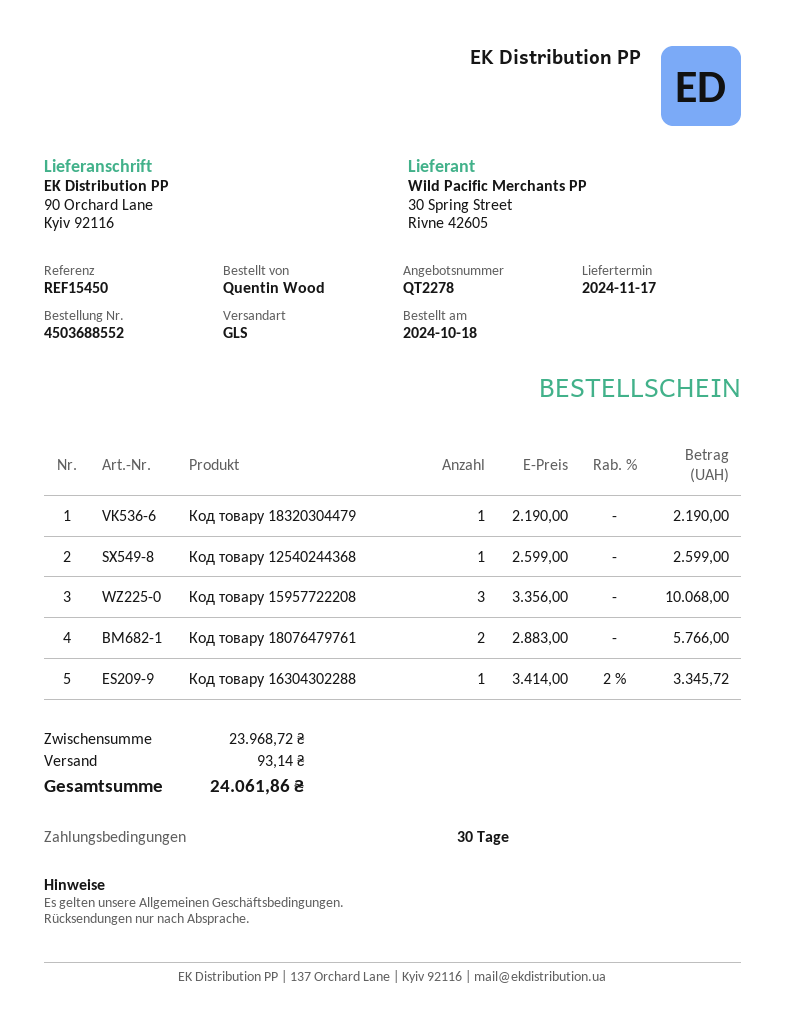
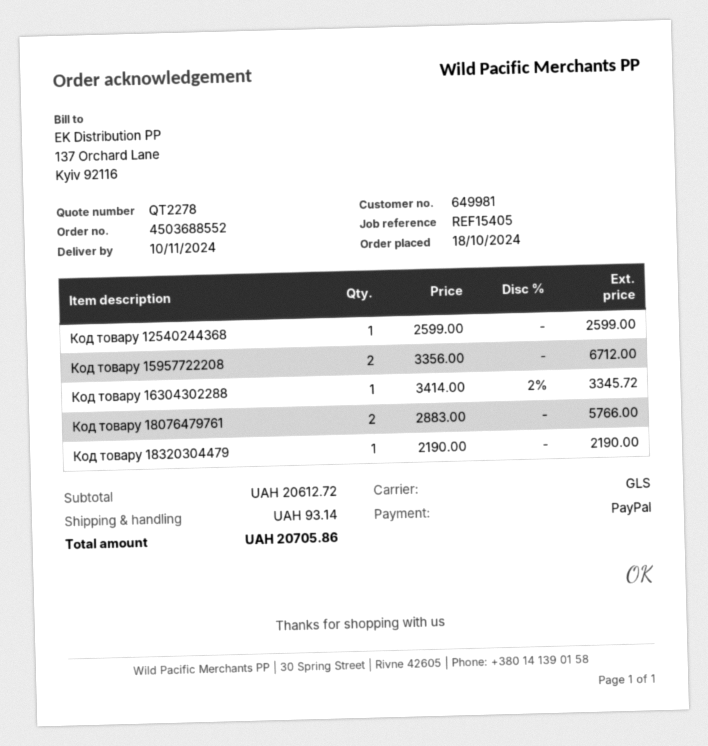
delivery date: 2024-11-17 -> 2024-11-10
reference: REF15450 -> REF15405
Код товару 15957722208: 3 x 3356.00 = 10068.00 -> 2 x 3356.00 = 6712.00
subtotal: 23968.72 -> 20612.72
total: 24061.86 -> 20705.86

